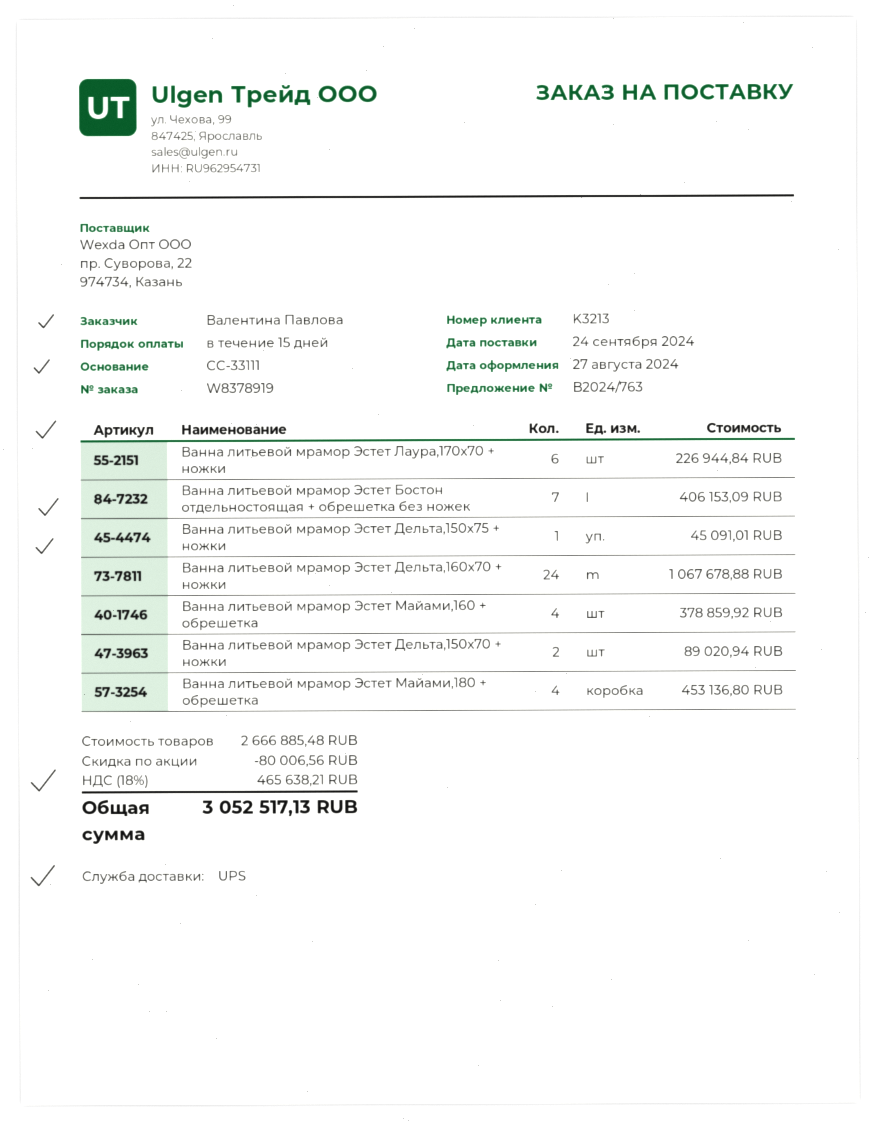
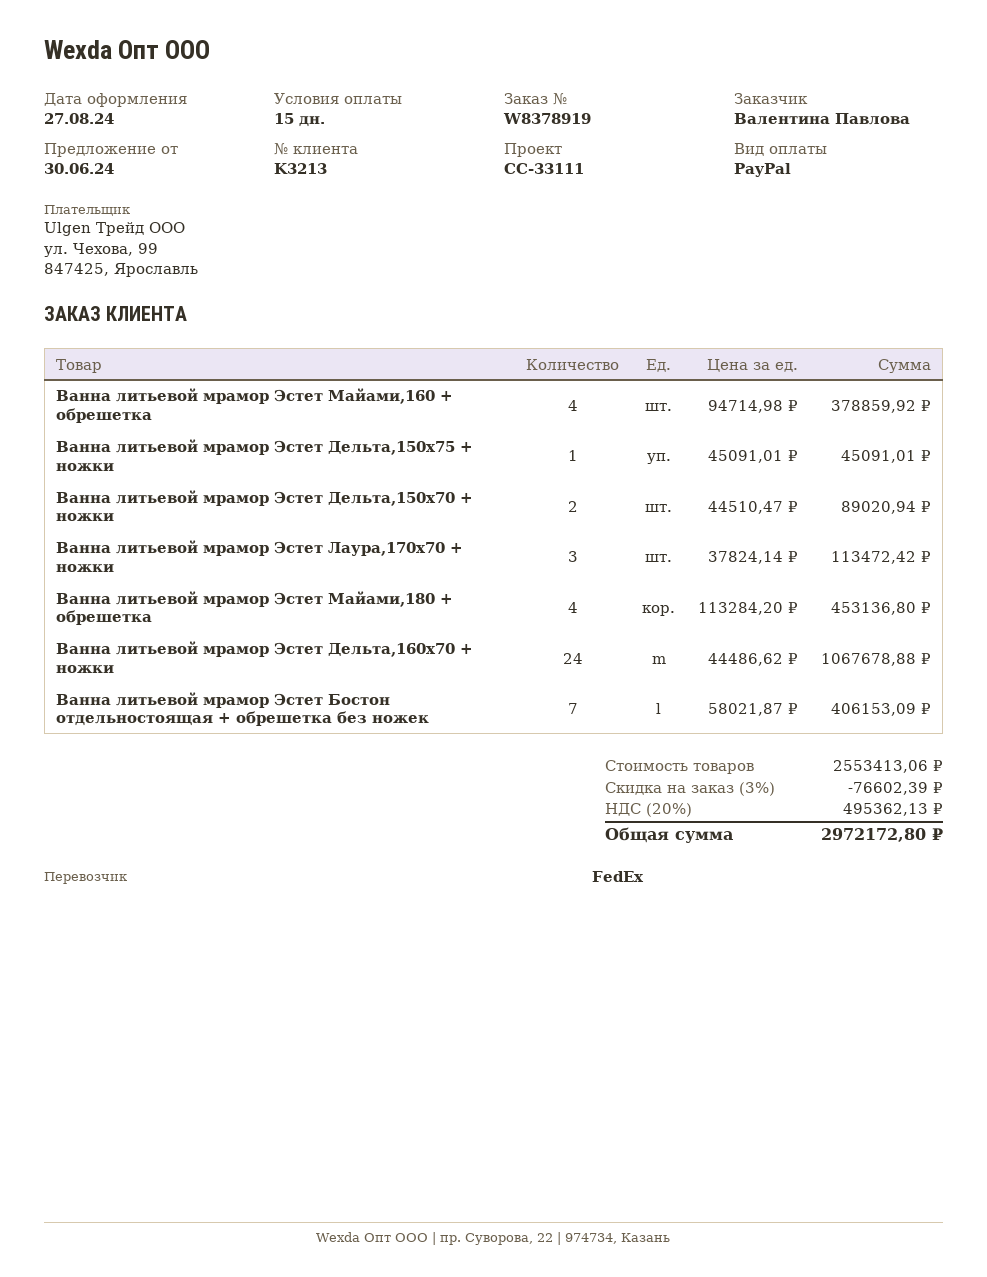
shipping method: UPS -> FedEx
Ванна литьевой мрамор Эстет Лаура,170х70 + ножки: 6 for 226944.84 -> 3 for 113472.42
subtotal: 2666885.48 -> 2553413.06
discount: 80006.56 -> 76602.39
tax: 18% = 465638.21 -> 20% = 495362.13
total: 3052517.13 -> 2972172.80

